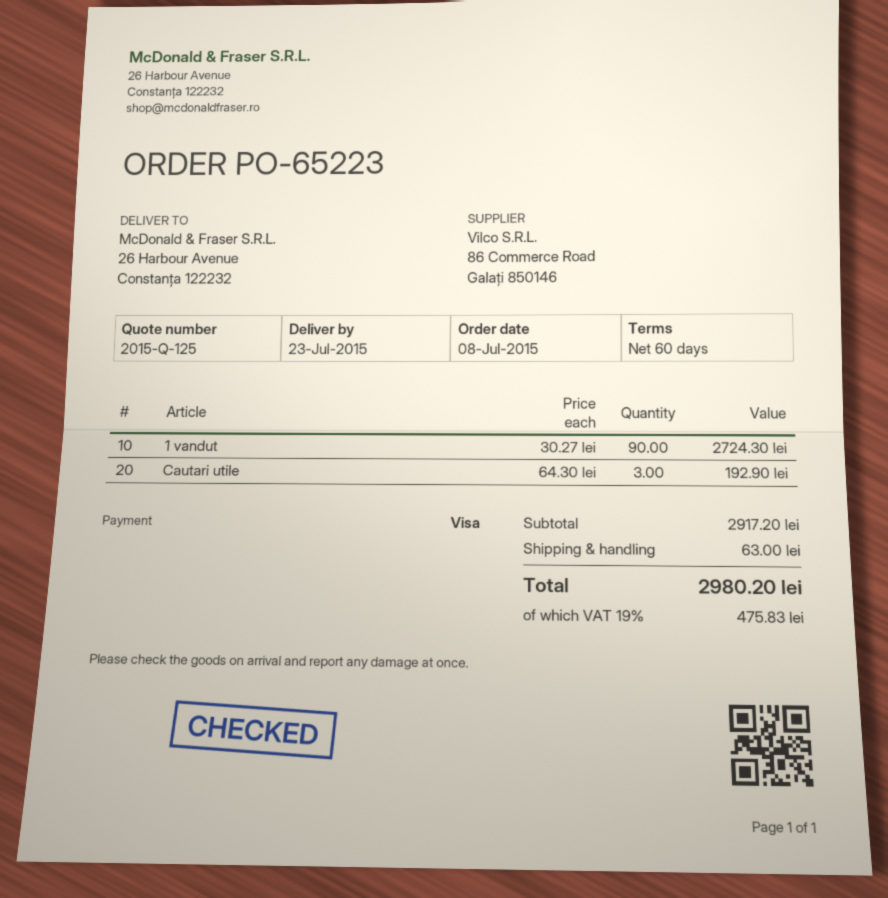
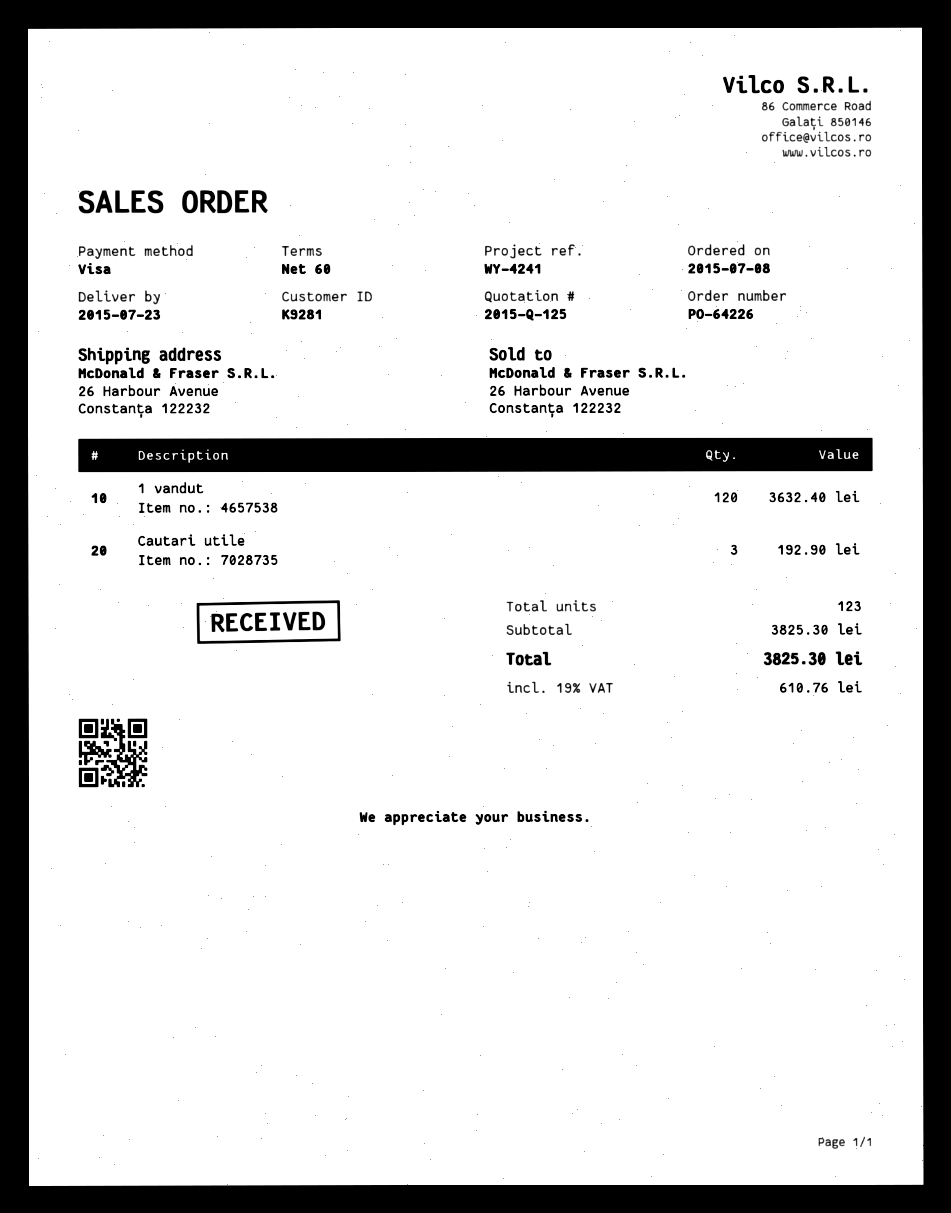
order number: PO-65223 -> PO-64226
1 vandut: 90 for 2724.30 -> 120 for 3632.40
subtotal: 2917.20 -> 3825.30
shipping: 63.00 -> none
tax: 19% = 475.83 -> 19% = 610.76
total: 2980.20 -> 3825.30

